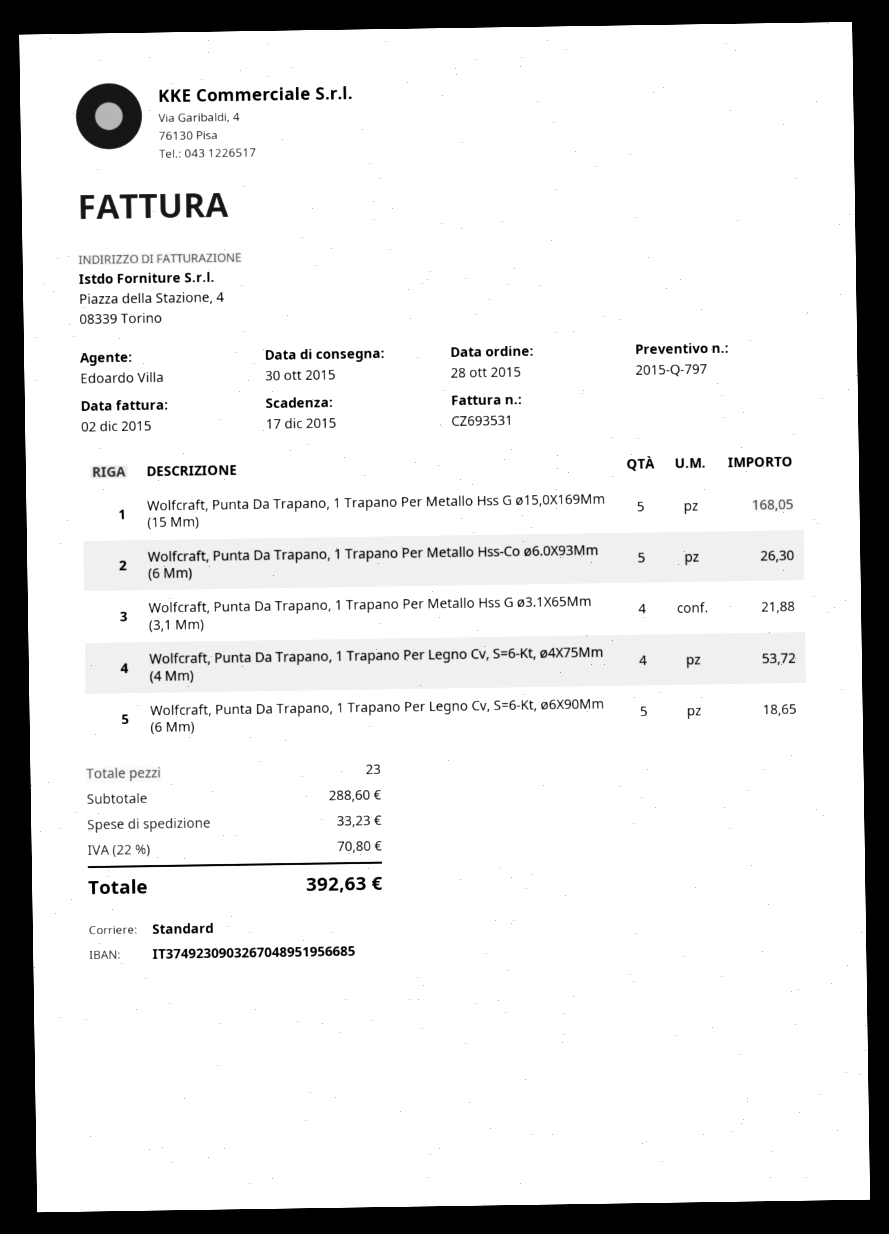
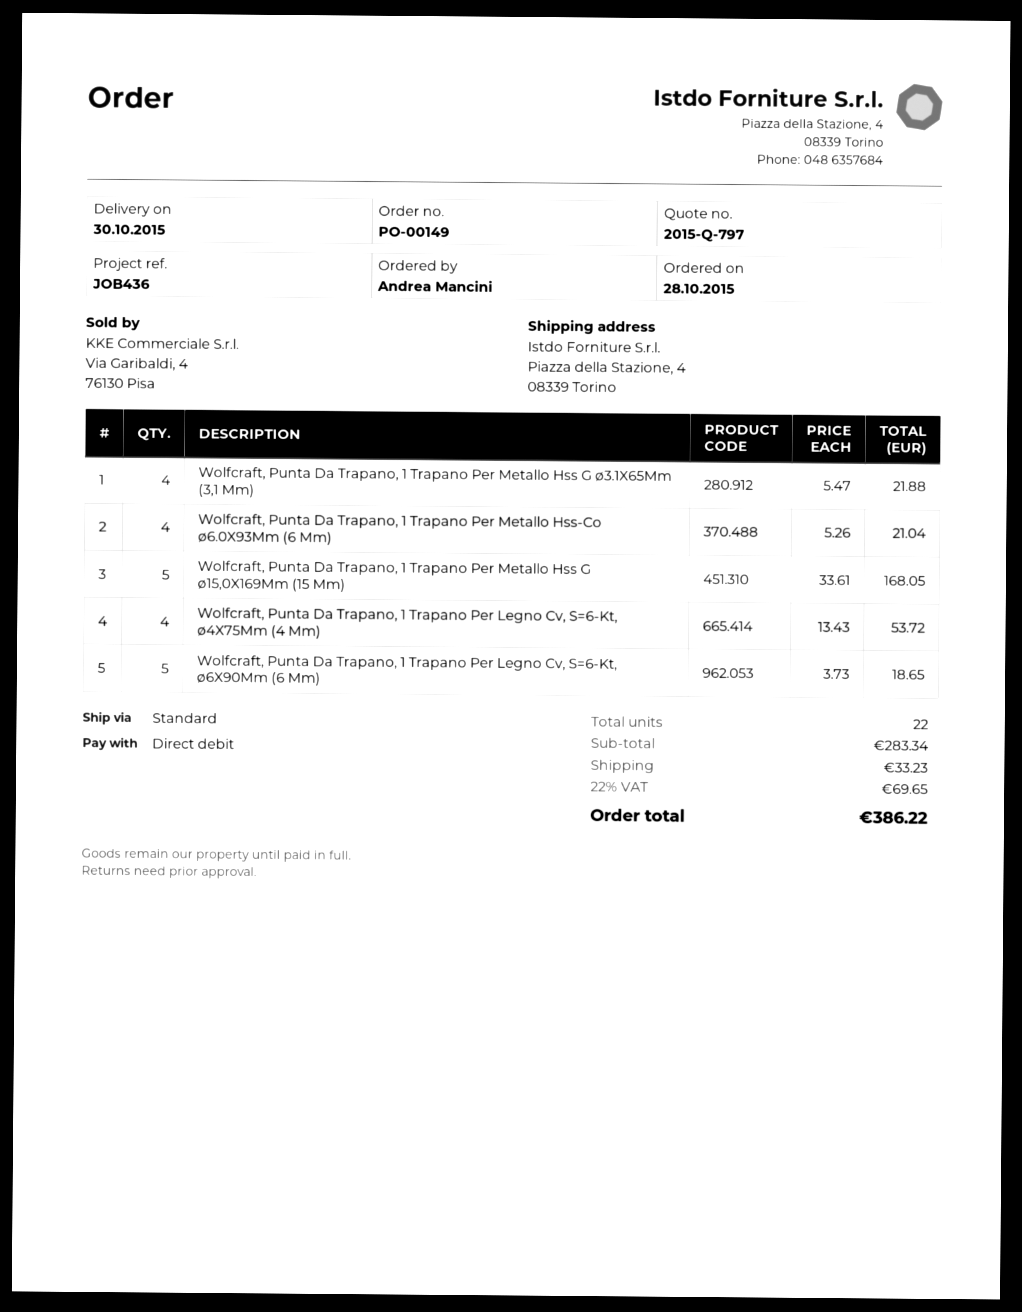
Wolfcraft, Punta Da Trapano, 1 Trapano Per Metallo Hss-Co ø6.0X93Mm (6 Mm): 5 for 26.30 -> 4 for 21.04
total quantity: 23 -> 22
subtotal: 288.60 -> 283.34
tax: 22% = 70.80 -> 22% = 69.65
total: 392.63 -> 386.22

